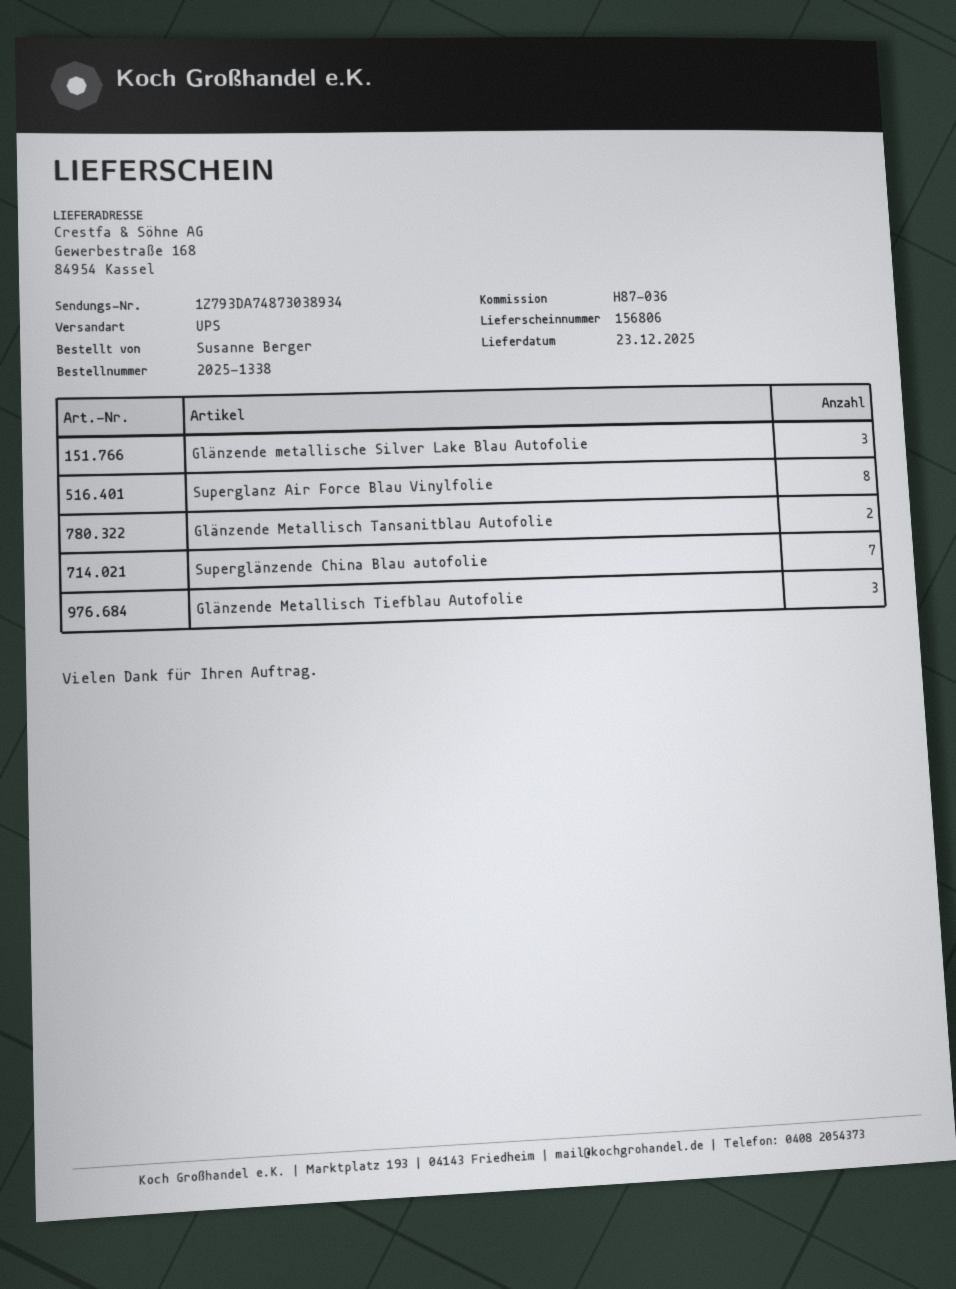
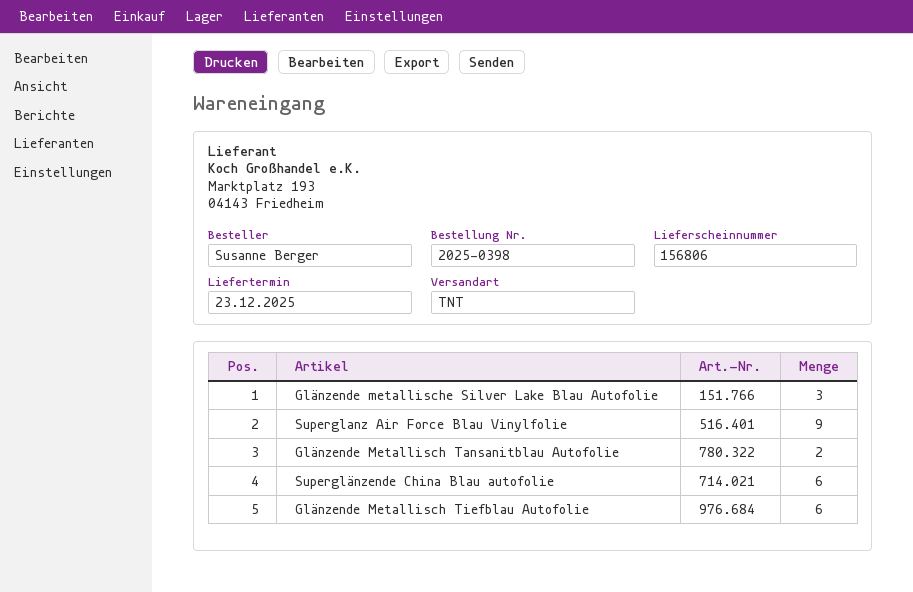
order number: 2025-1338 -> 2025-0398
shipping method: UPS -> TNT
Superglanz Air Force Blau Vinylfolie: 8 -> 9
Superglänzende China Blau autofolie: 7 -> 6
Glänzende Metallisch Tiefblau Autofolie: 3 -> 6

